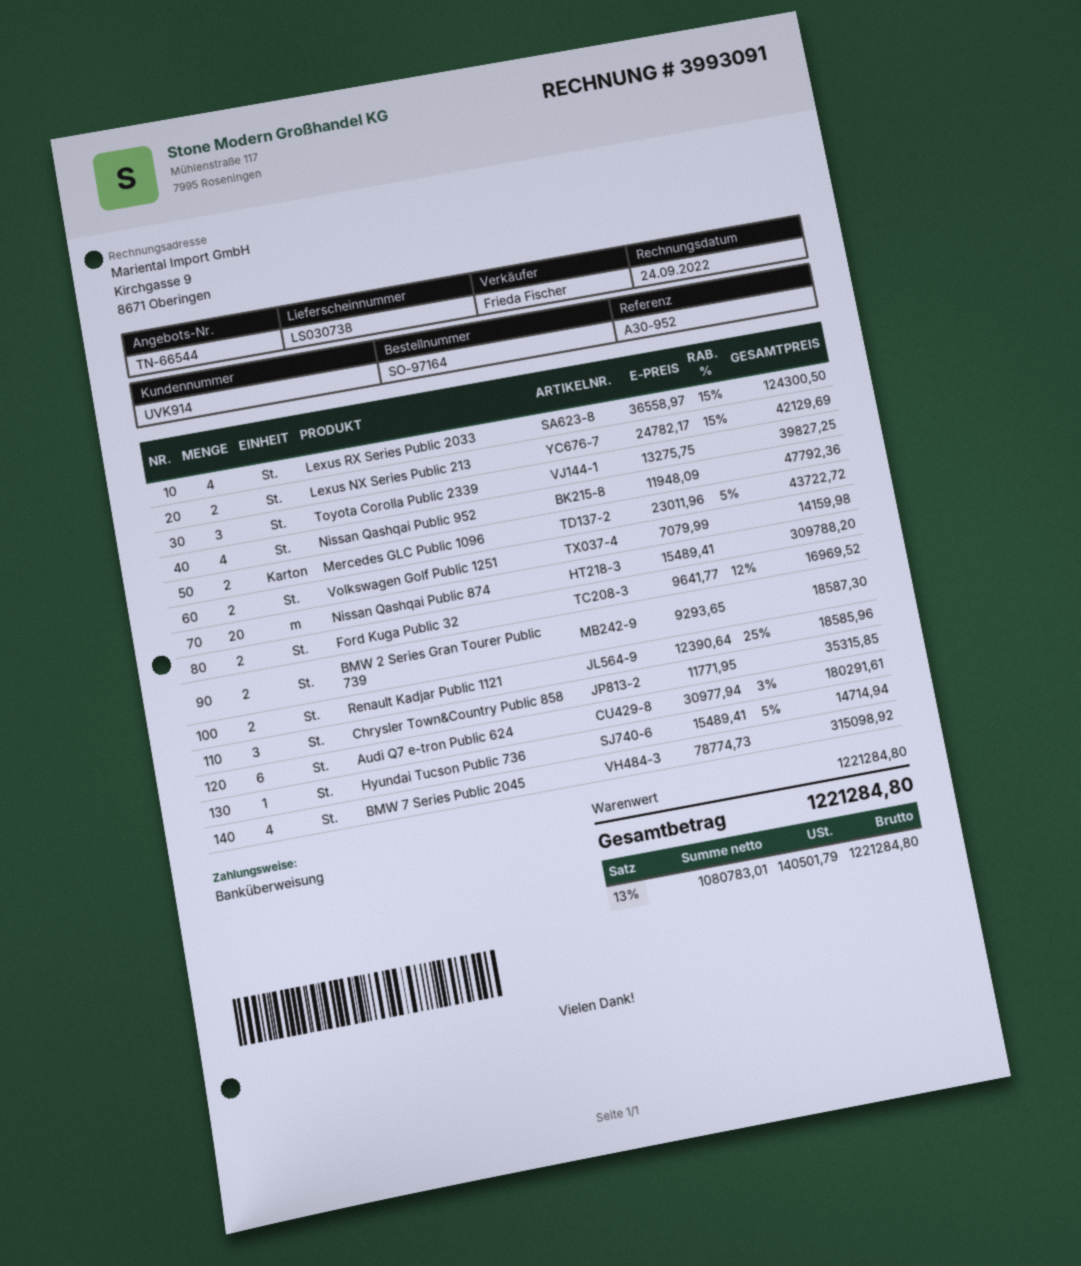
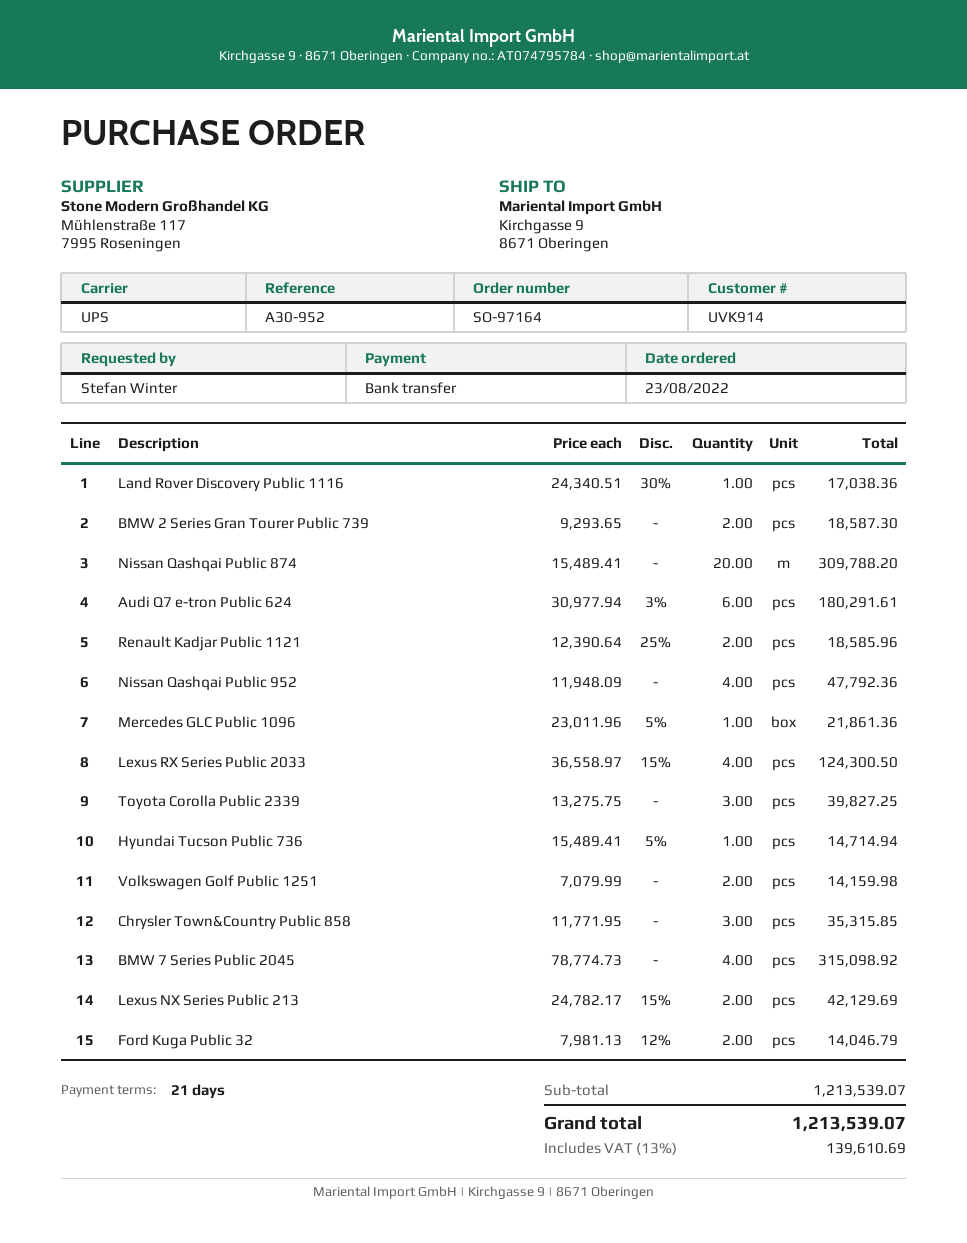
Mercedes GLC Public 1096: 2 x 23011.96 - 5% = 43722.72 -> 1 x 23011.96 - 5% = 21861.36
Ford Kuga Public 32: 2 x 9641.77 - 12% = 16969.52 -> 2 x 7981.13 - 12% = 14046.79
Land Rover Discovery Public 1116: none -> 1 x 24340.51 - 30% = 17038.36
subtotal: 1221284.80 -> 1213539.07
tax: 13% = 140501.79 -> 13% = 139610.69
total: 1221284.80 -> 1213539.07

